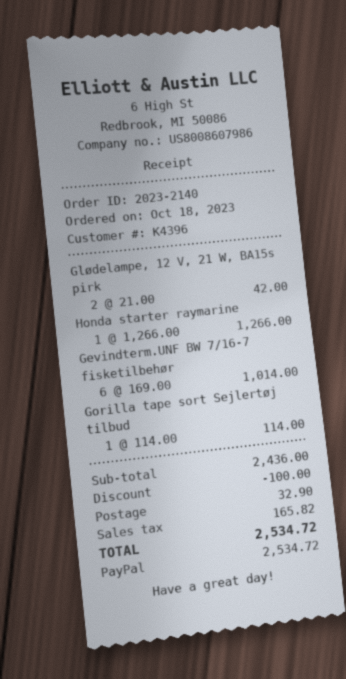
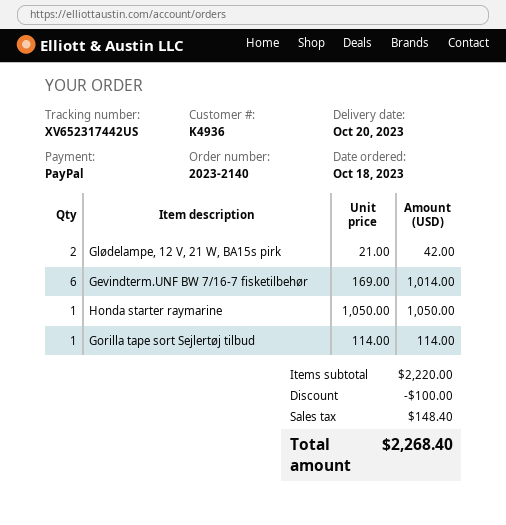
customer number: K4396 -> K4936
Honda starter raymarine: 1 x 1266.00 = 1266.00 -> 1 x 1050.00 = 1050.00
subtotal: 2436.00 -> 2220.00
shipping: 32.90 -> none
tax: 165.82 -> 148.40
total: 2534.72 -> 2268.40

